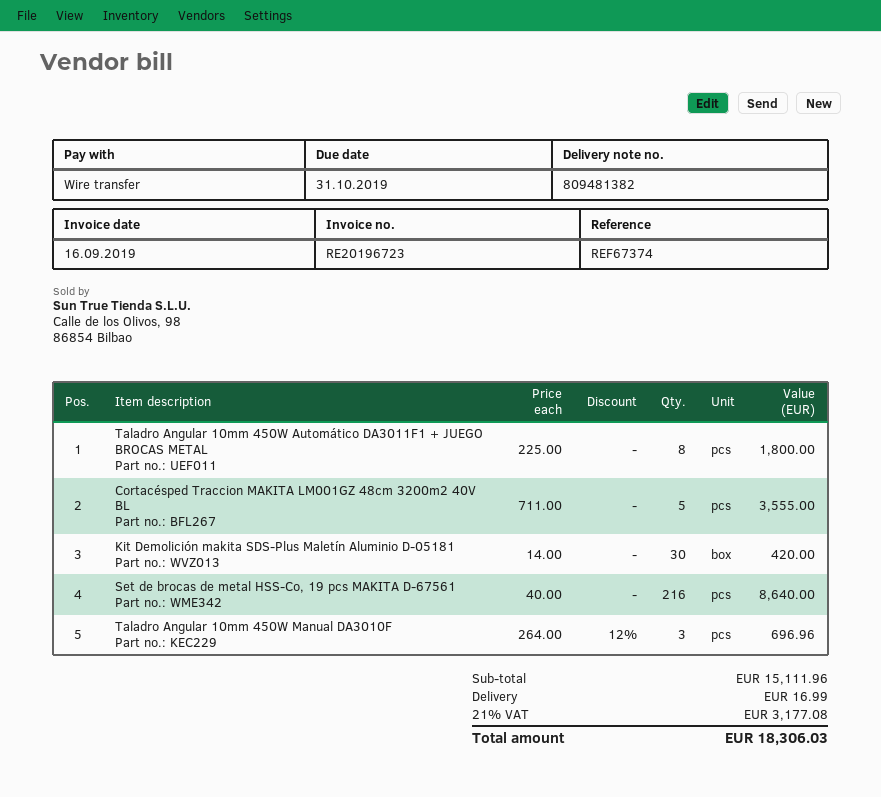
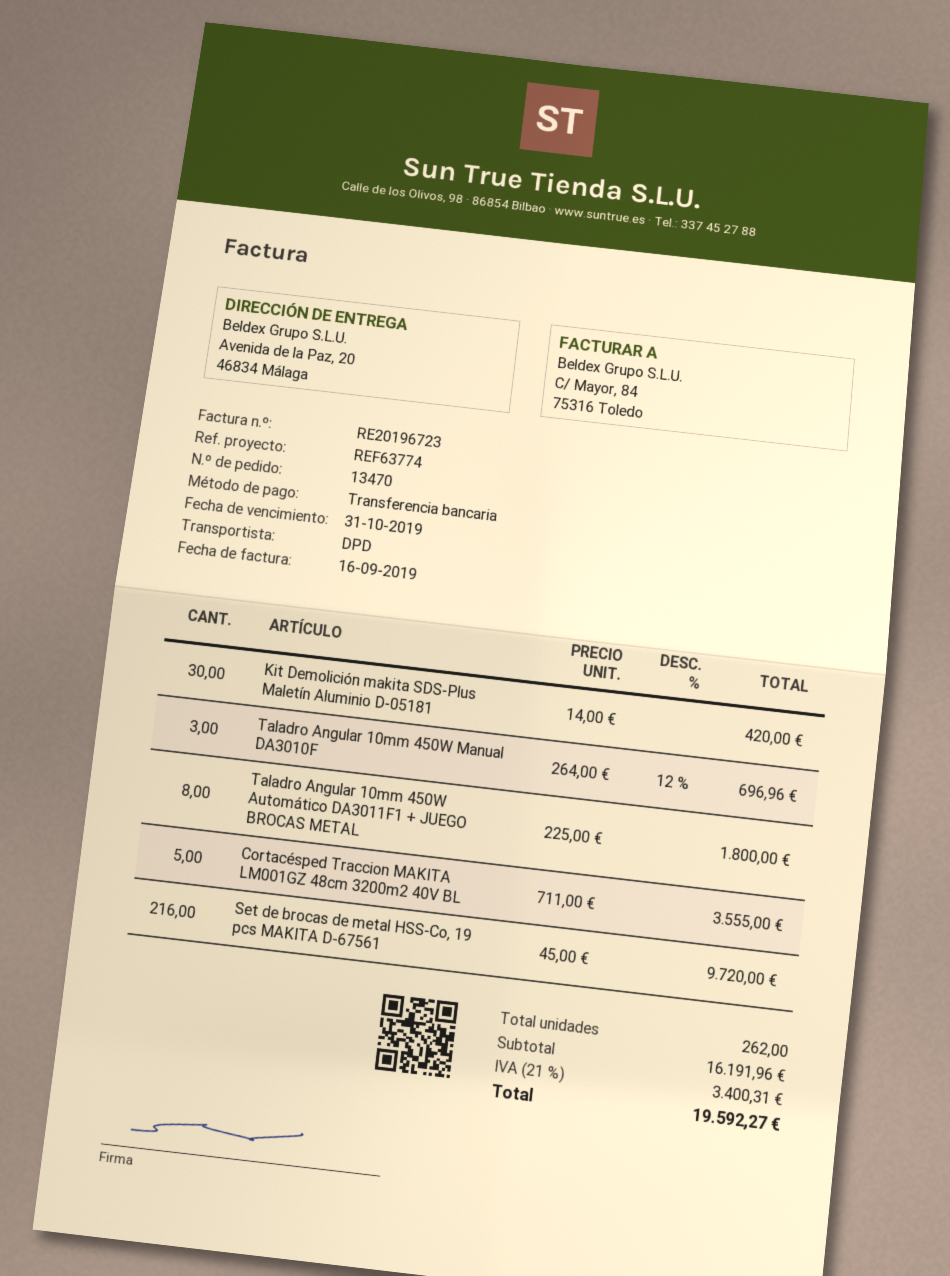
reference: REF67374 -> REF63774
Set de brocas de metal HSS-Co, 19 pcs MAKITA D-67561: 216 x 40.00 = 8640.00 -> 216 x 45.00 = 9720.00
subtotal: 15111.96 -> 16191.96
shipping: 16.99 -> none
tax: 21% = 3177.08 -> 21% = 3400.31
total: 18306.03 -> 19592.27

